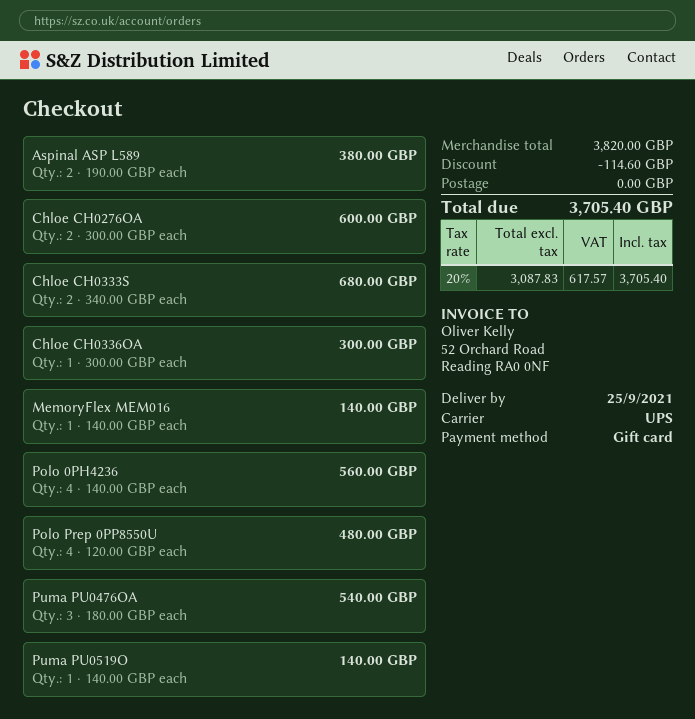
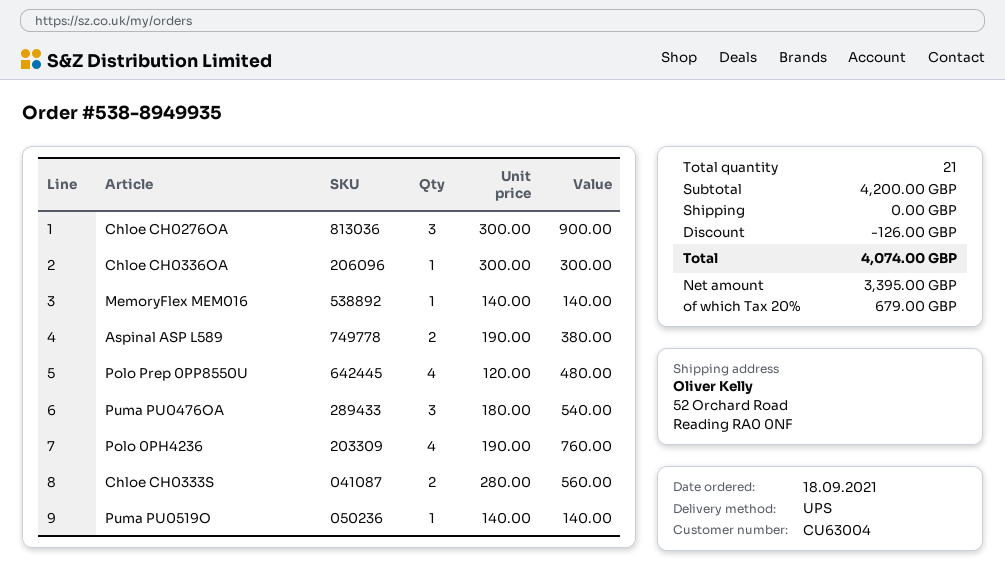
Chloe CH0276OA: 2 x 300.00 = 600.00 -> 3 x 300.00 = 900.00
Chloe CH0333S: 2 x 340.00 = 680.00 -> 2 x 280.00 = 560.00
Polo 0PH4236: 4 x 140.00 = 560.00 -> 4 x 190.00 = 760.00
subtotal: 3820.00 -> 4200.00
discount: 114.60 -> 126.00
net: 3087.83 -> 3395.00
tax: 20% = 617.57 -> 20% = 679.00
total: 3705.40 -> 4074.00

